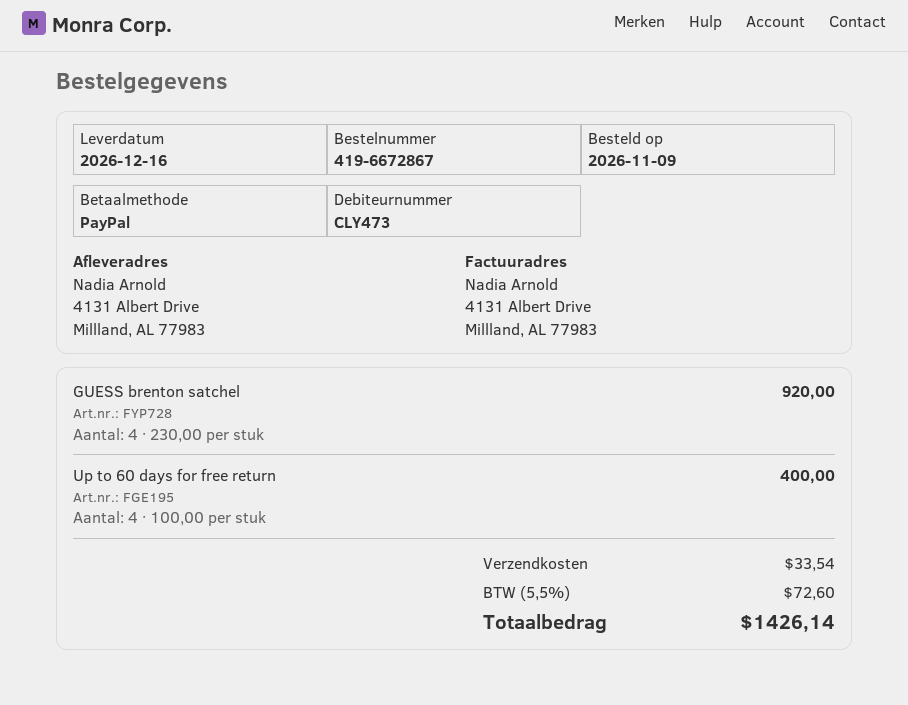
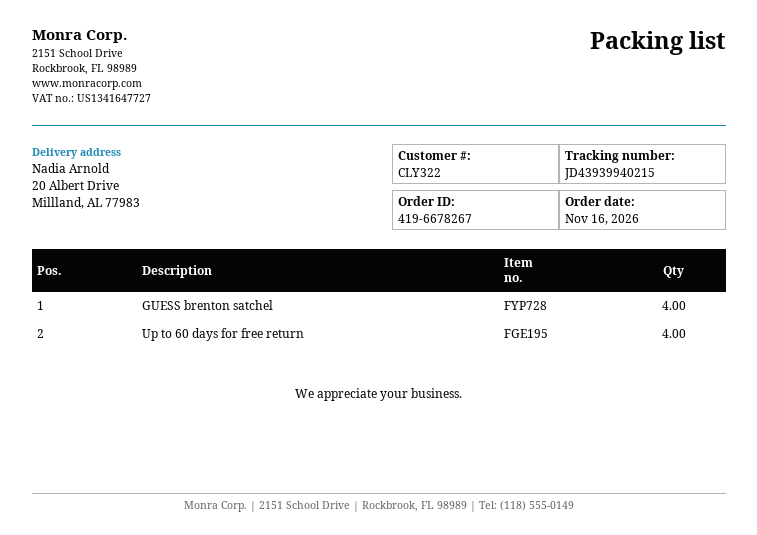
order number: 419-6672867 -> 419-6678267
order date: 2026-11-09 -> 2026-11-16
customer number: CLY473 -> CLY322
ship to: 4131 Albert Drive, Millland, AL 77983 -> 20 Albert Drive, Millland, AL 77983

